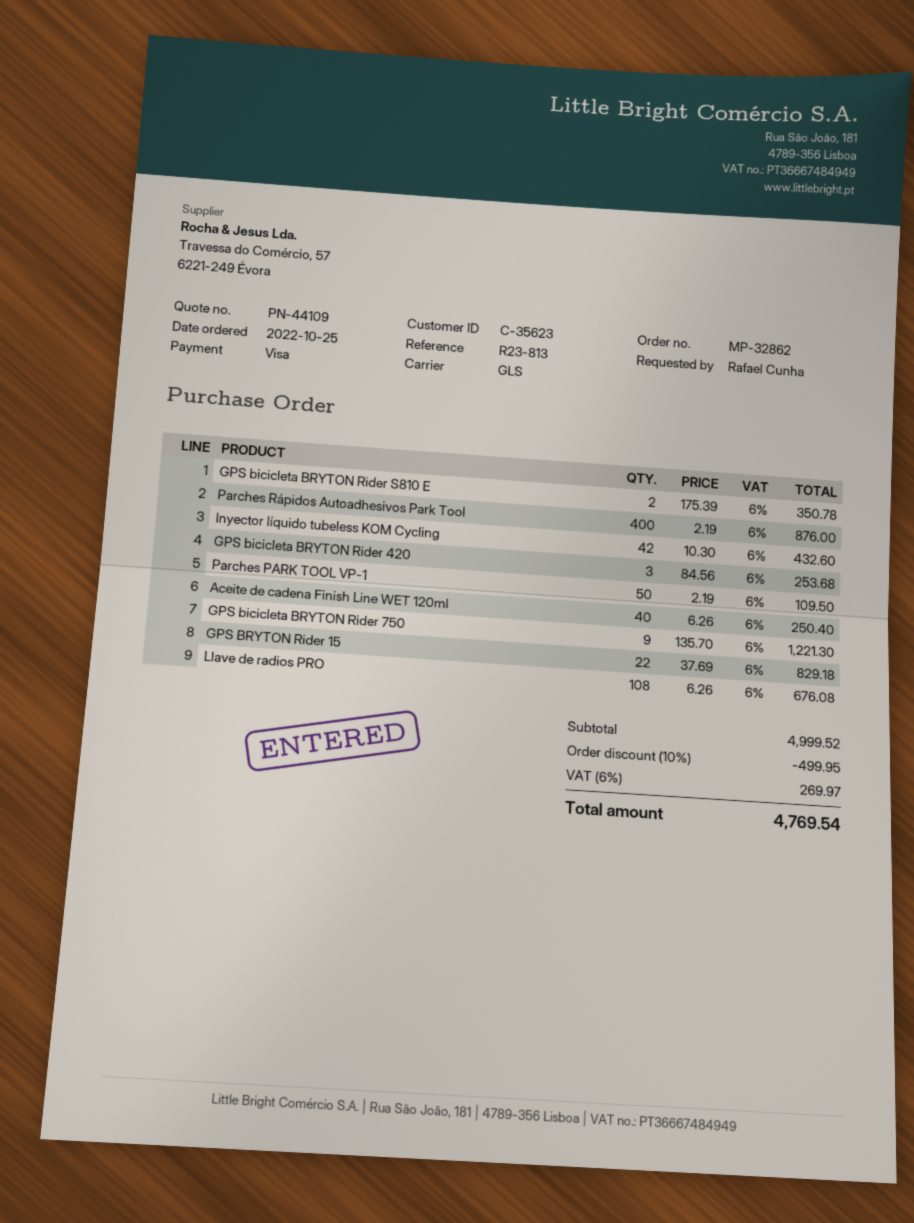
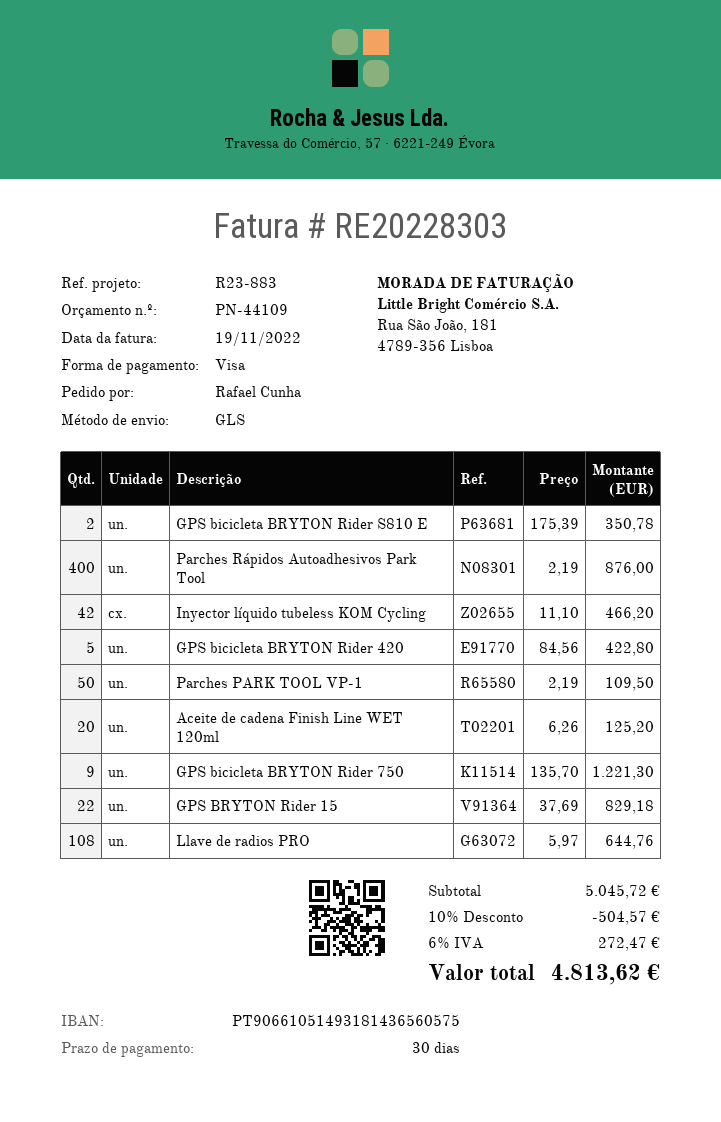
reference: R23-813 -> R23-883
Inyector líquido tubeless KOM Cycling: 42 x 10.30 = 432.60 -> 42 x 11.10 = 466.20
GPS bicicleta BRYTON Rider 420: 3 x 84.56 = 253.68 -> 5 x 84.56 = 422.80
Aceite de cadena Finish Line WET 120ml: 40 x 6.26 = 250.40 -> 20 x 6.26 = 125.20
Llave de radios PRO: 108 x 6.26 = 676.08 -> 108 x 5.97 = 644.76
subtotal: 4999.52 -> 5045.72
discount: 10% = 499.95 -> 10% = 504.57
tax: 6% = 269.97 -> 6% = 272.47
total: 4769.54 -> 4813.62

